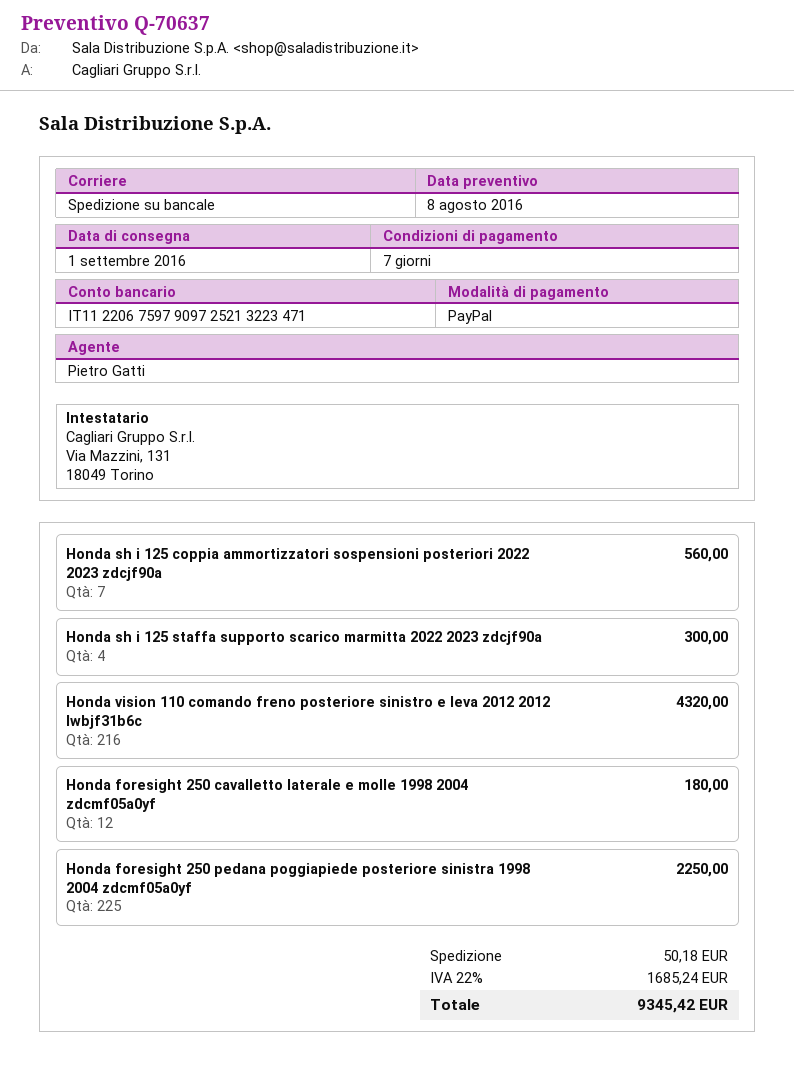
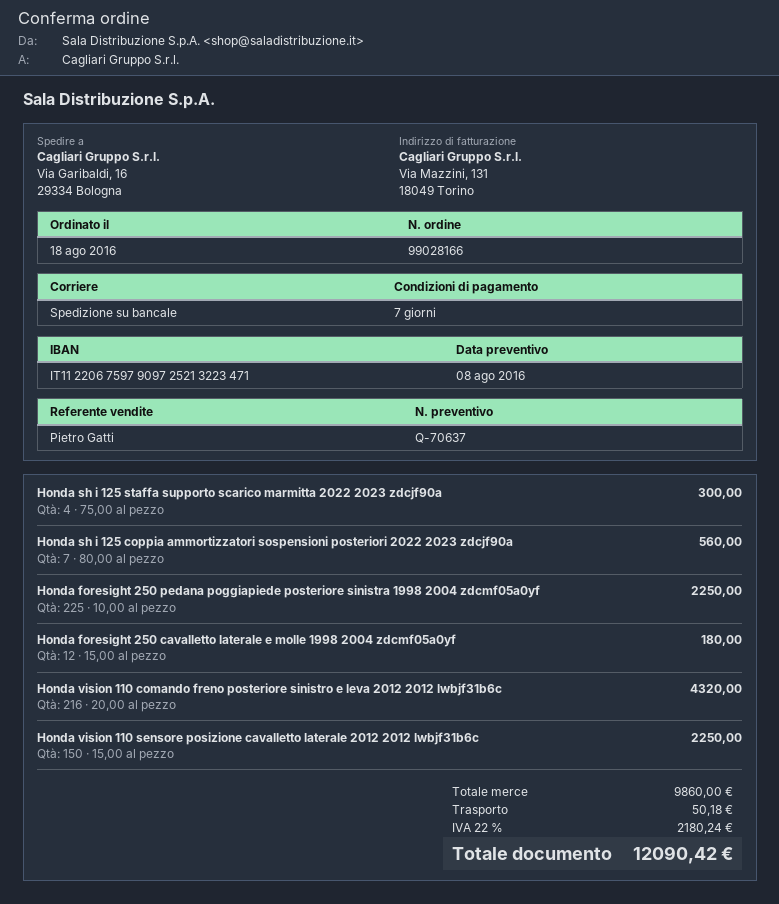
Honda vision 110 sensore posizione cavalletto laterale 2012 2012 lwbjf31b6c: none -> 150 for 2250.00
tax: 22% = 1685.24 -> 22% = 2180.24
total: 9345.42 -> 12090.42

